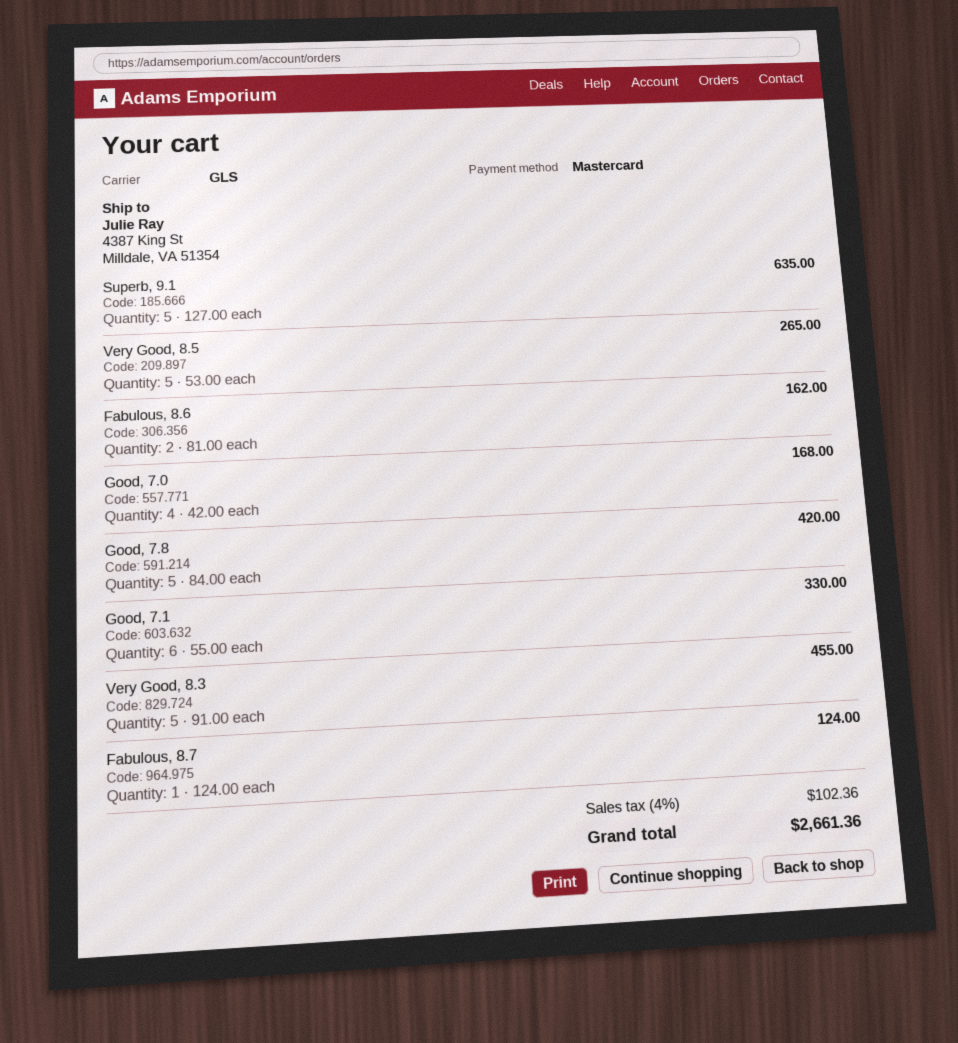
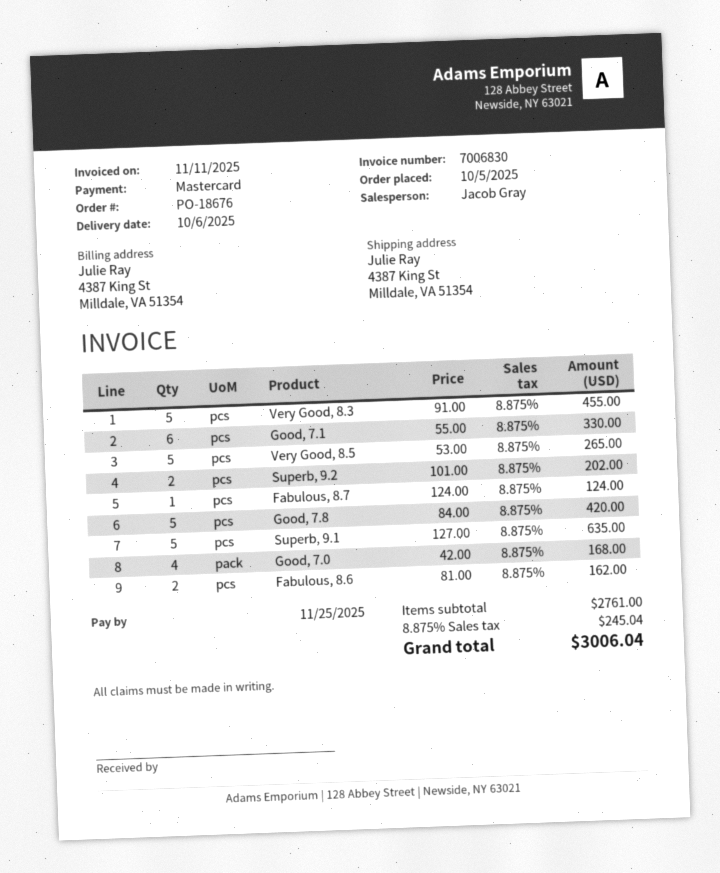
Superb, 9.2: none -> 2 x 101.00 = 202.00
tax: 4% = 102.36 -> 8.875% = 245.04
total: 2661.36 -> 3006.04

